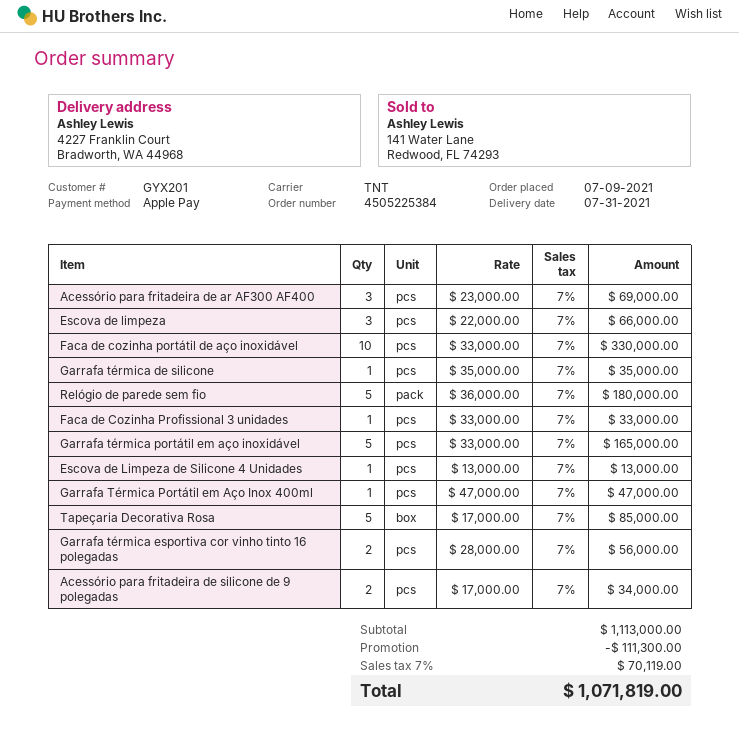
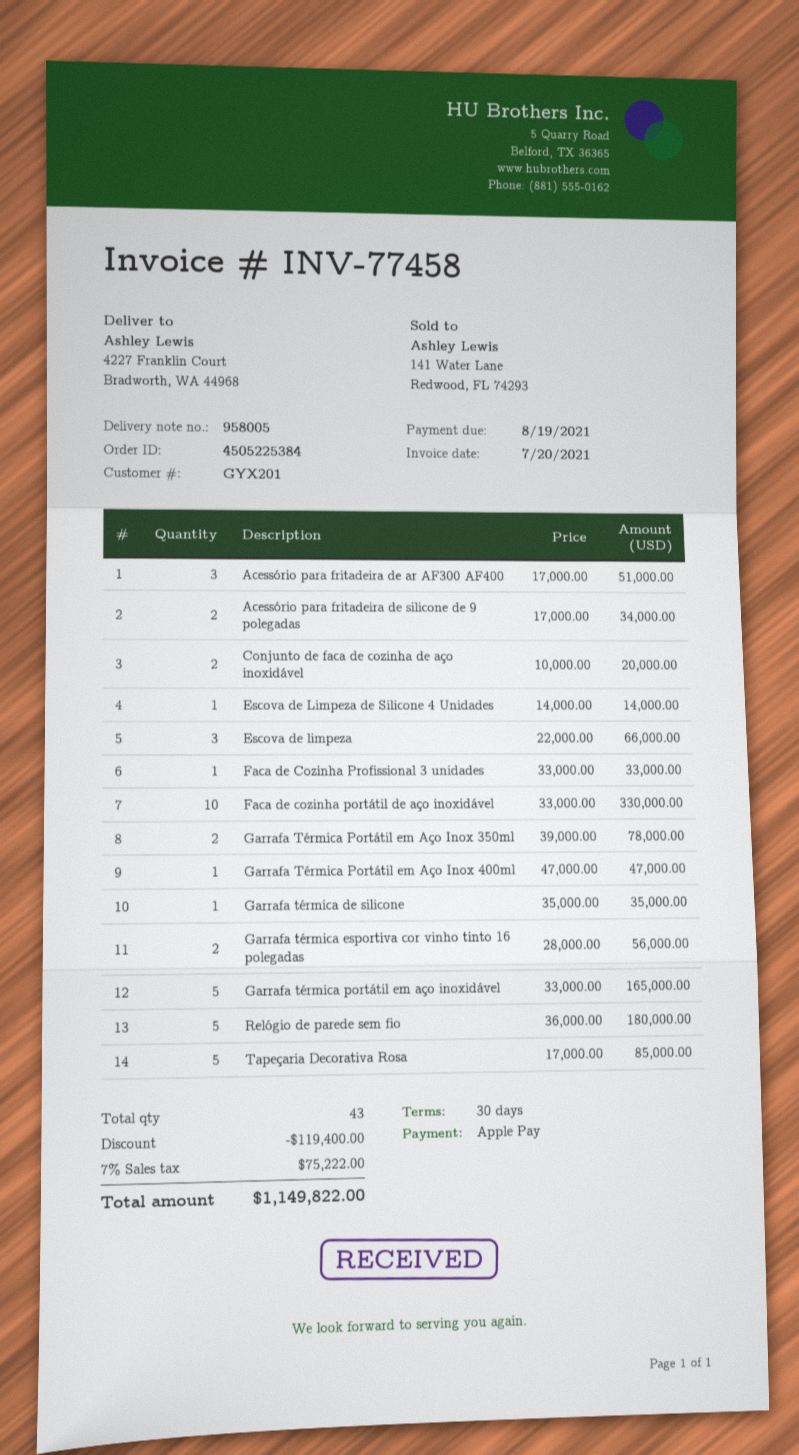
Acessório para fritadeira de ar AF300 AF400: 3 x 23000.00 = 69000.00 -> 3 x 17000.00 = 51000.00
Escova de Limpeza de Silicone 4 Unidades: 1 x 13000.00 = 13000.00 -> 1 x 14000.00 = 14000.00
Conjunto de faca de cozinha de aço inoxidável: none -> 2 x 10000.00 = 20000.00
Garrafa Térmica Portátil em Aço Inox 350ml: none -> 2 x 39000.00 = 78000.00
discount: 111300.00 -> 119400.00
tax: 7% = 70119.00 -> 7% = 75222.00
total: 1071819.00 -> 1149822.00

